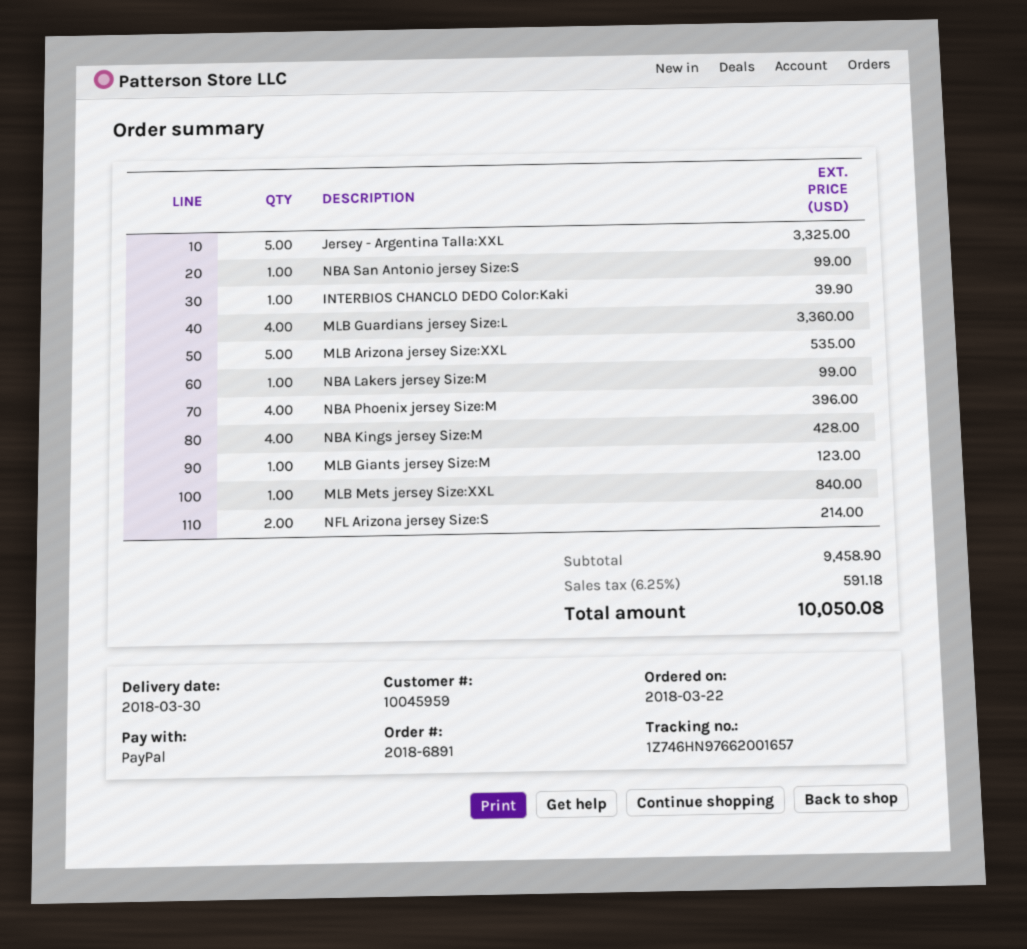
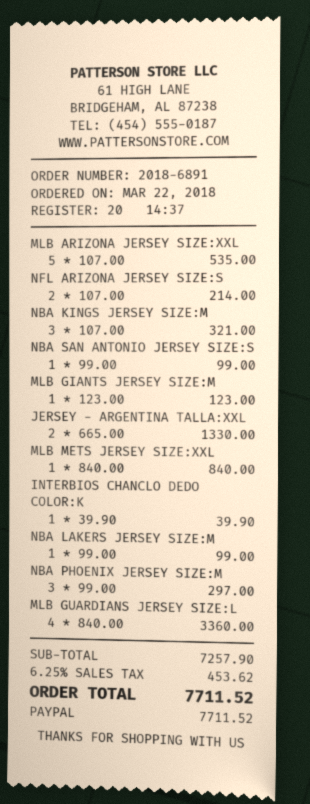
Jersey - Argentina Talla:XXL: 5 for 3325.00 -> 2 for 1330.00
NBA Phoenix jersey Size:M: 4 for 396.00 -> 3 for 297.00
NBA Kings jersey Size:M: 4 for 428.00 -> 3 for 321.00
subtotal: 9458.90 -> 7257.90
tax: 6.25% = 591.18 -> 6.25% = 453.62
total: 10050.08 -> 7711.52

